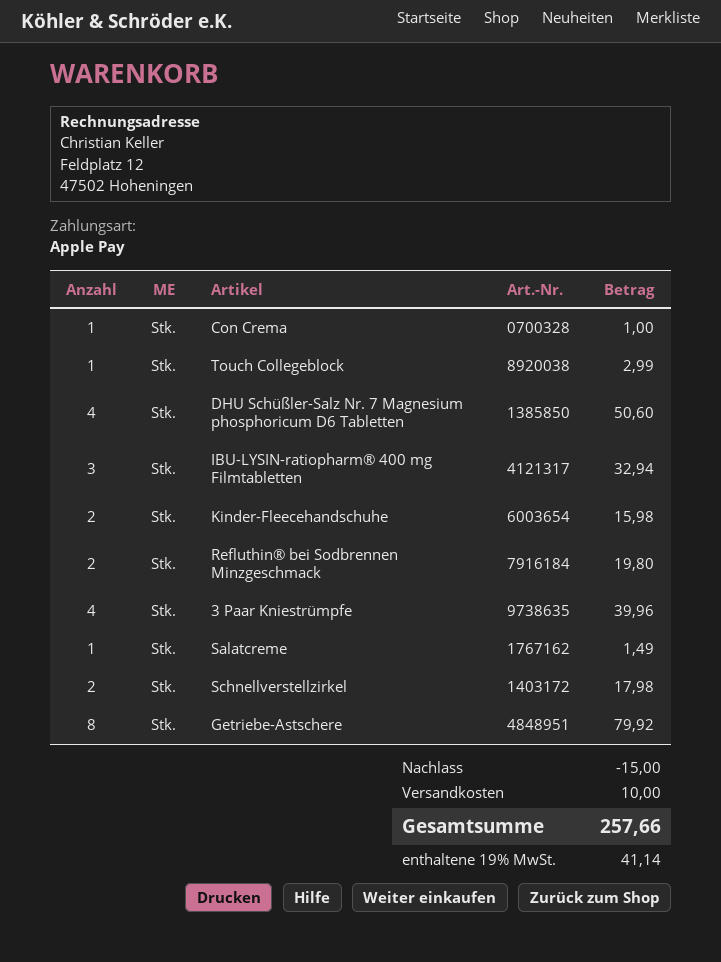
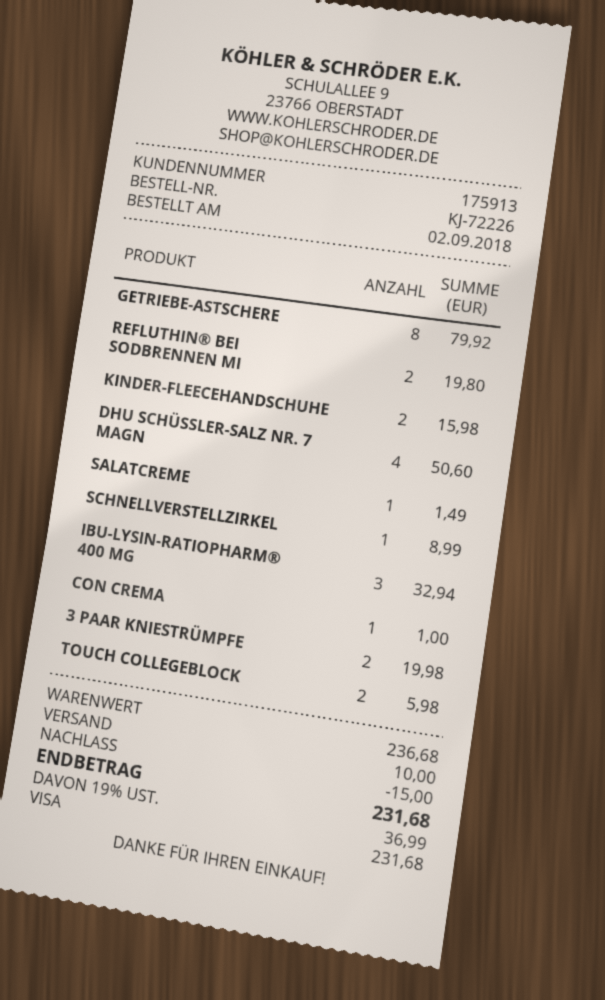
payment method: Apple Pay -> Visa
Touch Collegeblock: 1 for 2.99 -> 2 for 5.98
3 Paar Kniestrümpfe: 4 for 39.96 -> 2 for 19.98
Schnellverstellzirkel: 2 for 17.98 -> 1 for 8.99
tax: 19% = 41.14 -> 19% = 36.99
total: 257.66 -> 231.68

